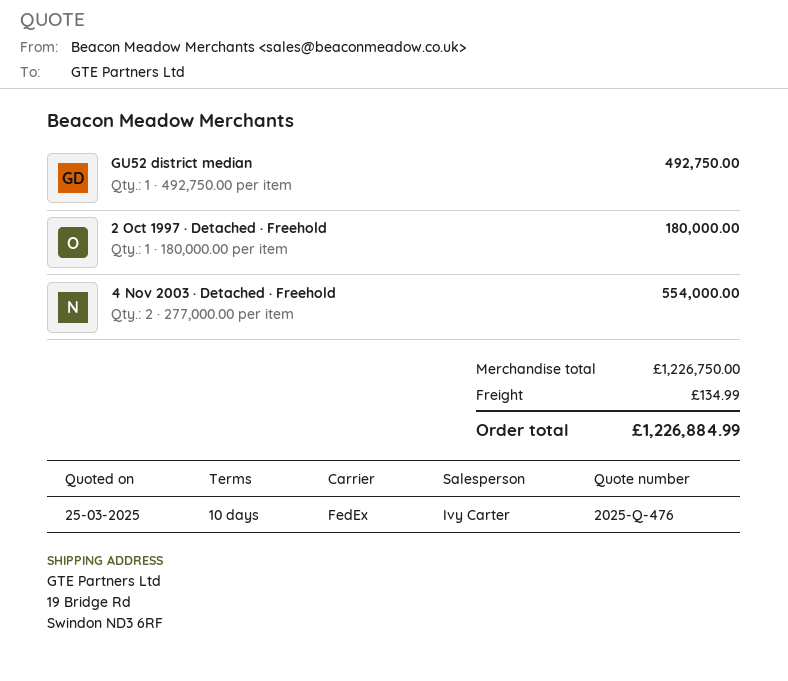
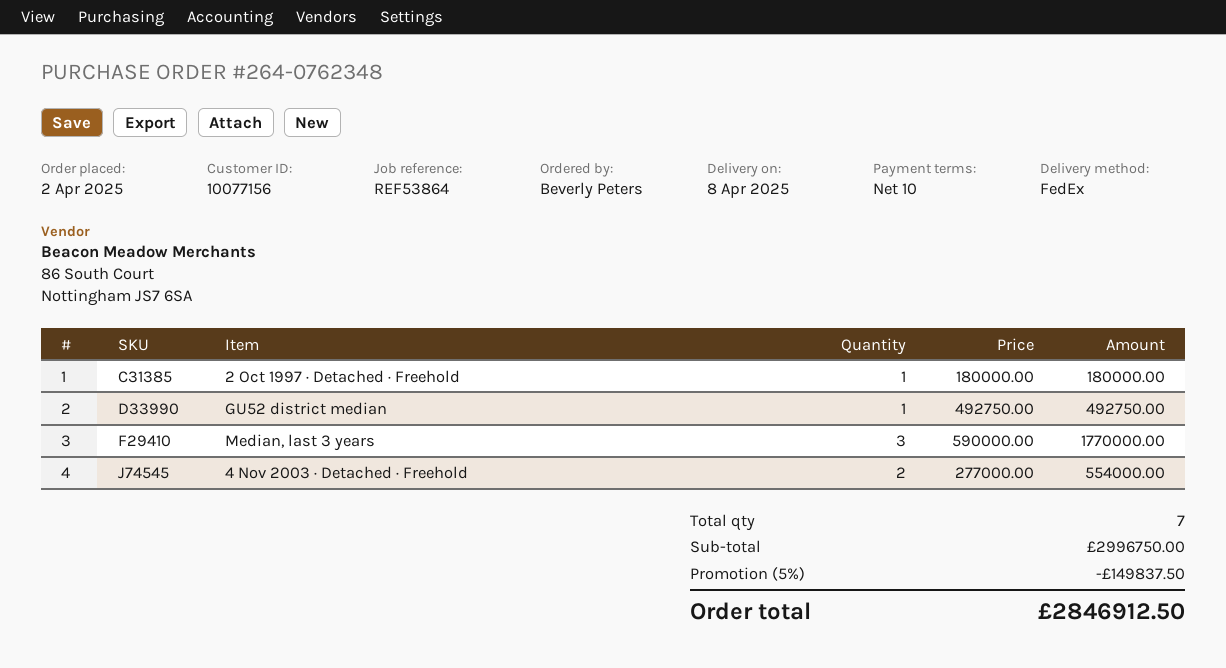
Median, last 3 years: none -> 3 x 590000.00 = 1770000.00
subtotal: 1226750.00 -> 2996750.00
discount: none -> 5% = 149837.50
shipping: 134.99 -> none
total: 1226884.99 -> 2846912.50

